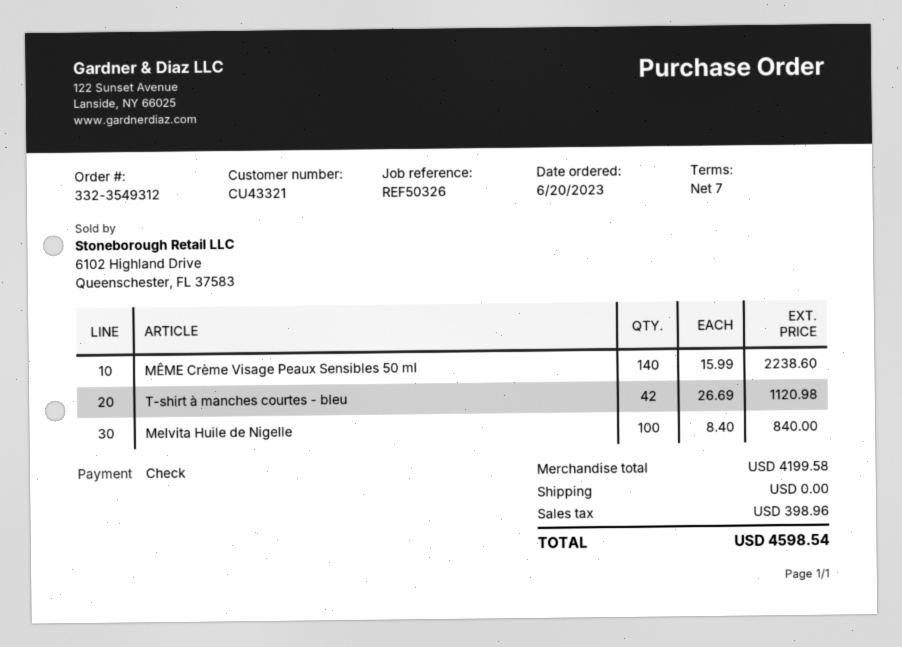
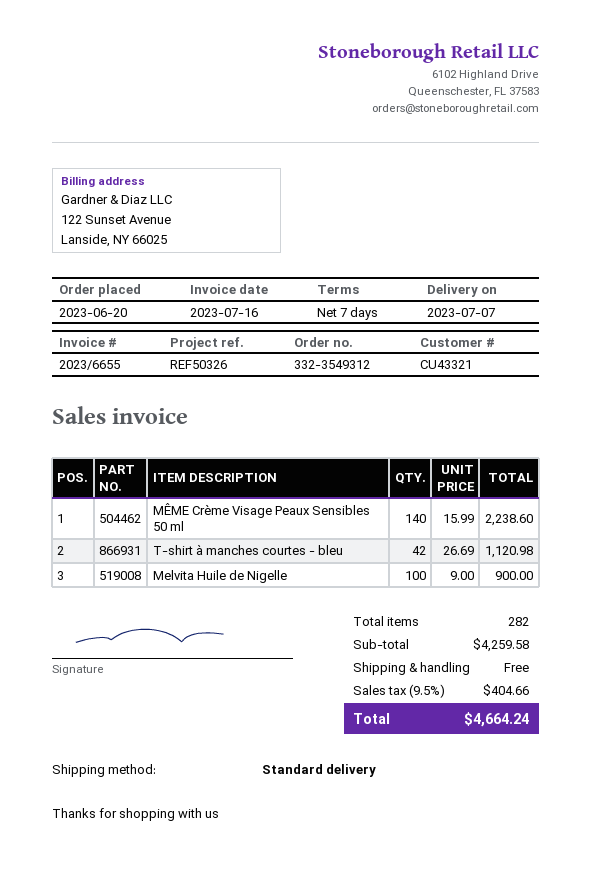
Melvita Huile de Nigelle: 100 x 8.40 = 840.00 -> 100 x 9.00 = 900.00
subtotal: 4199.58 -> 4259.58
tax: 398.96 -> 404.66
total: 4598.54 -> 4664.24

